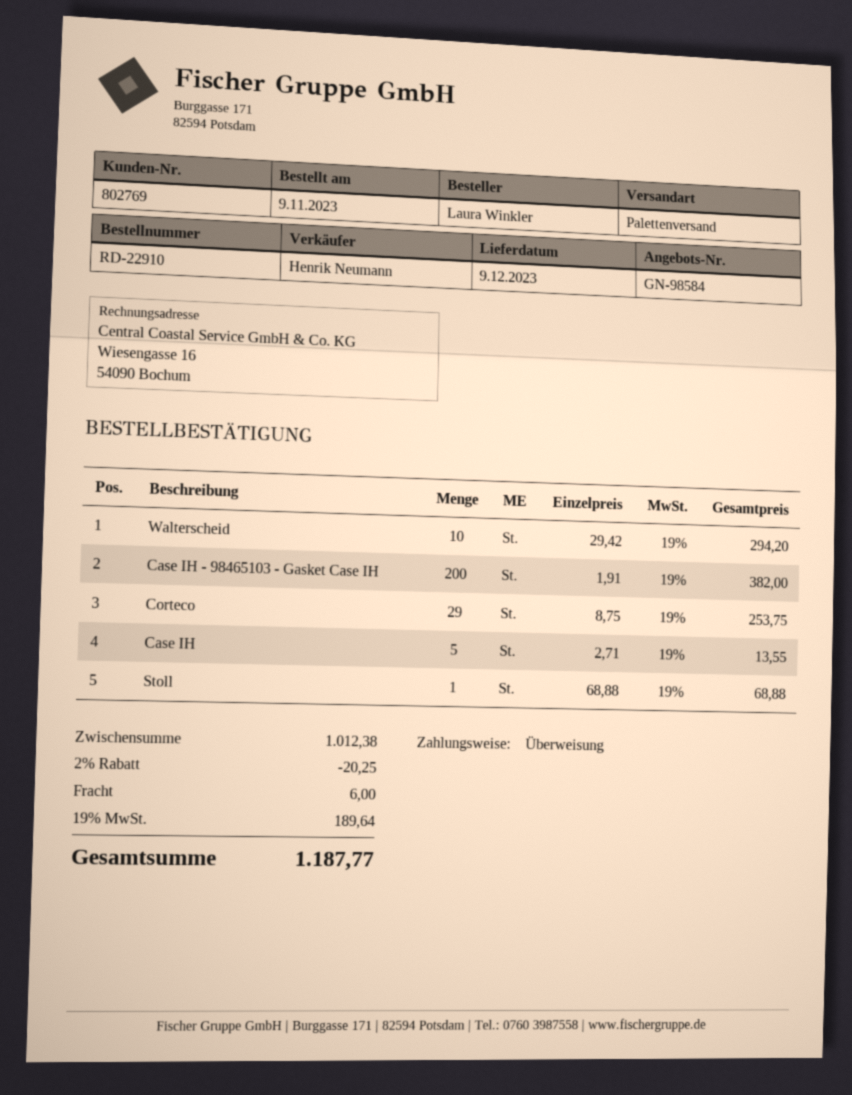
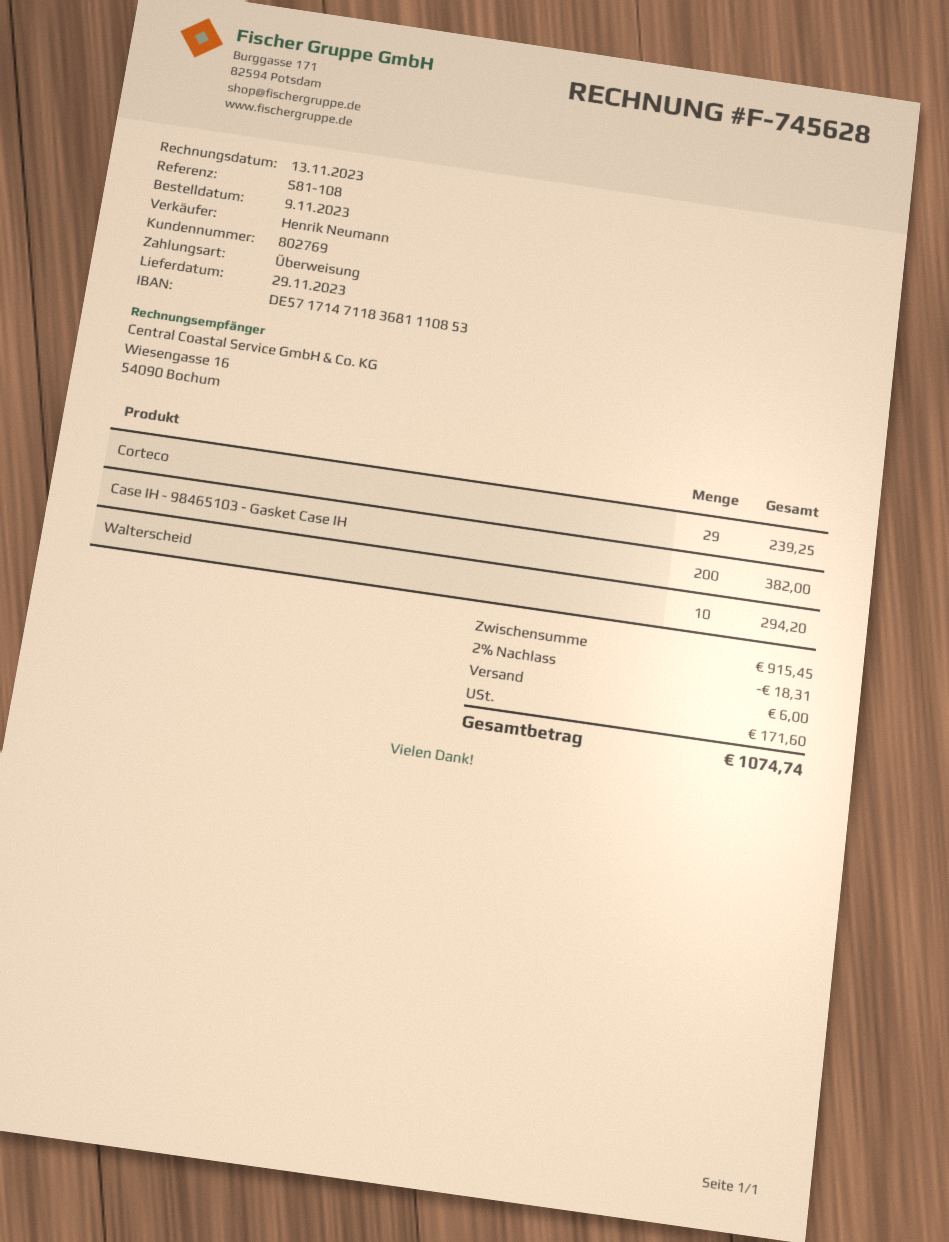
delivery date: 2023-12-09 -> 2023-11-29
Corteco: 29 for 253.75 -> 29 for 239.25
Case IH: 5 for 13.55 -> none
Stoll: 1 for 68.88 -> none
subtotal: 1012.38 -> 915.45
discount: 2% = 20.25 -> 2% = 18.31
tax: 189.64 -> 171.60
total: 1187.77 -> 1074.74

